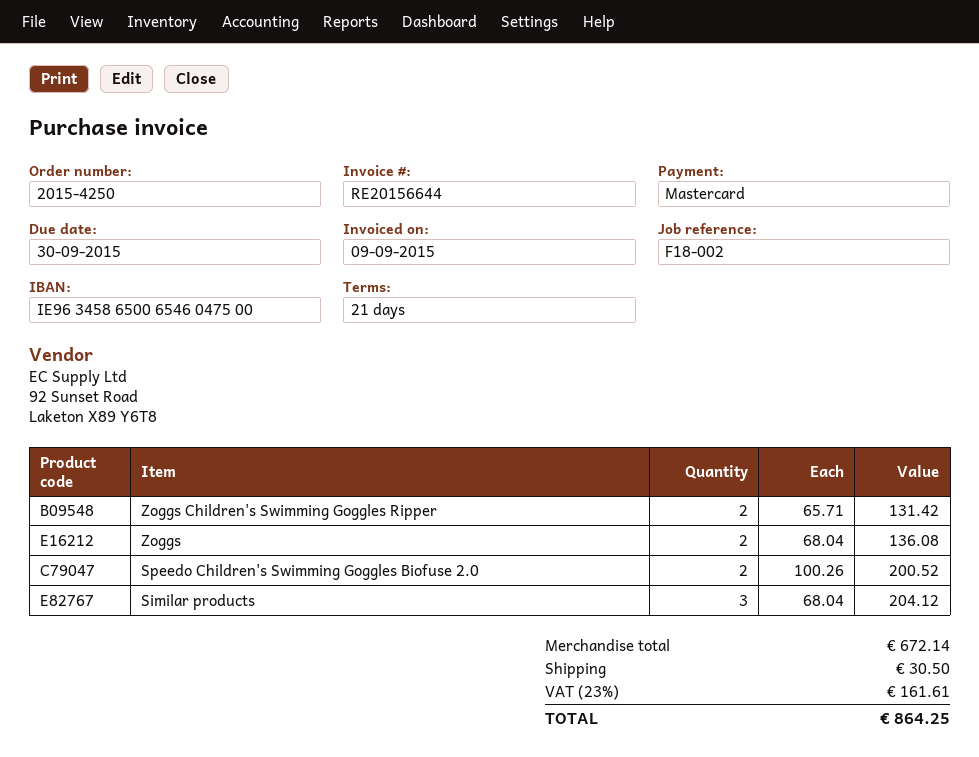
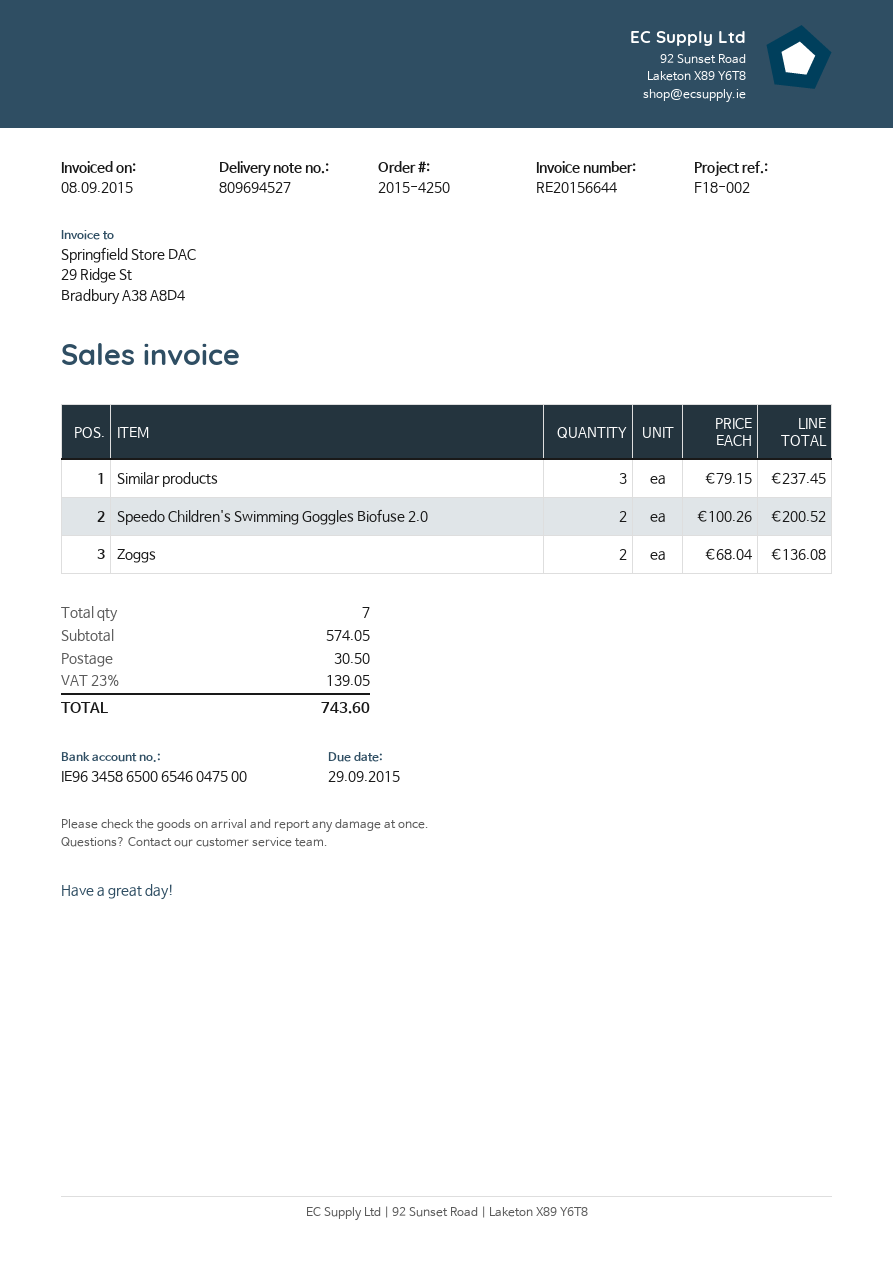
invoice date: 2015-09-09 -> 2015-09-08
due date: 2015-09-30 -> 2015-09-29
Zoggs Children's Swimming Goggles Ripper: 2 x 65.71 = 131.42 -> none
Similar products: 3 x 68.04 = 204.12 -> 3 x 79.15 = 237.45
subtotal: 672.14 -> 574.05
tax: 23% = 161.61 -> 23% = 139.05
total: 864.25 -> 743.60

